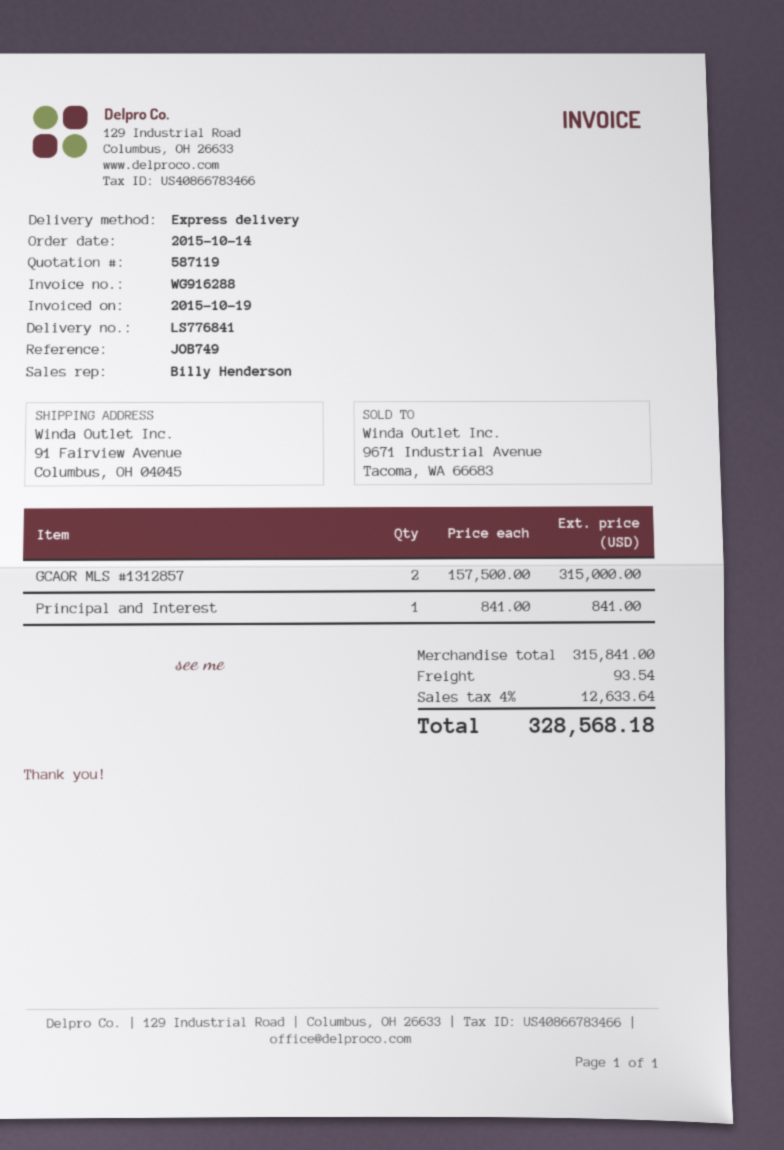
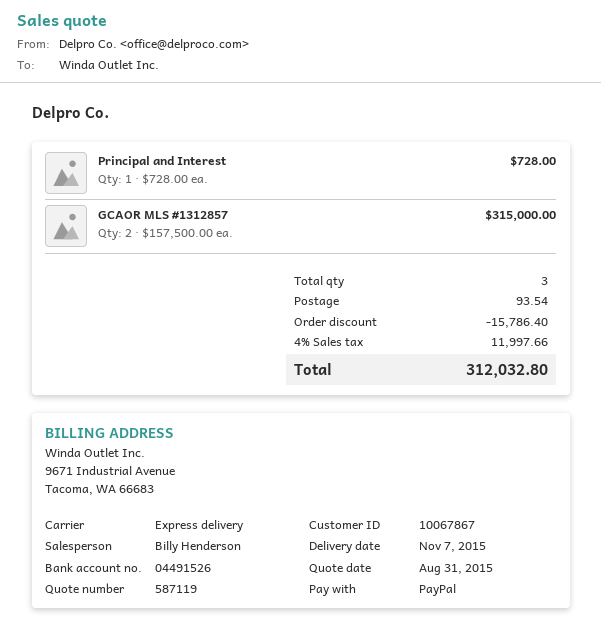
Principal and Interest: 1 x 841.00 = 841.00 -> 1 x 728.00 = 728.00
discount: none -> 15786.40
tax: 4% = 12633.64 -> 4% = 11997.66
total: 328568.18 -> 312032.80

